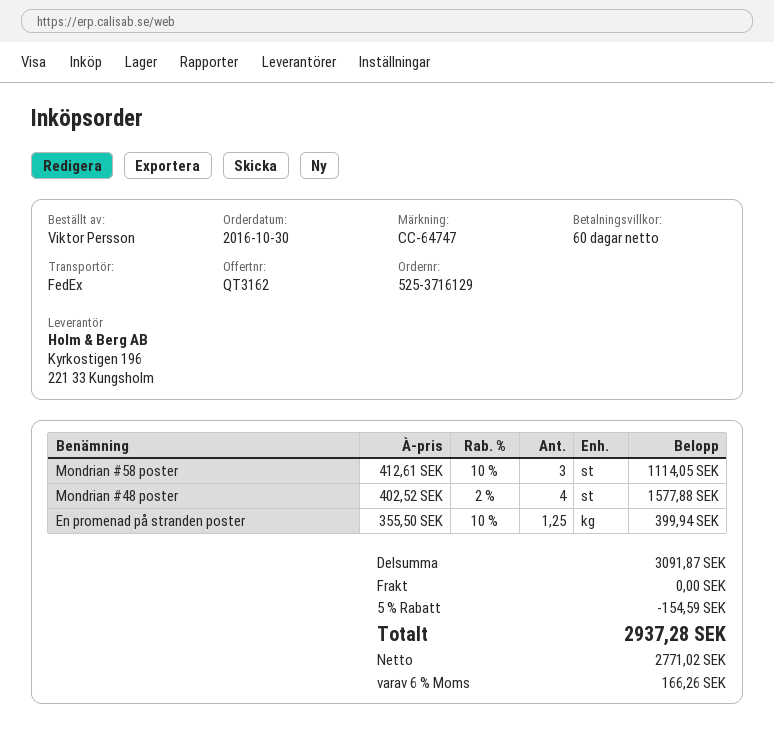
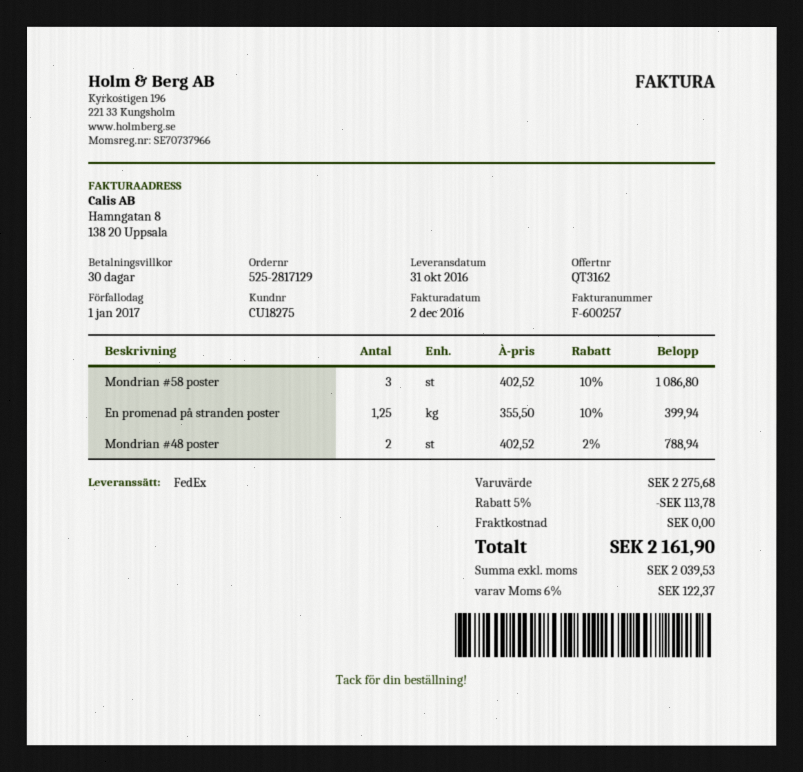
order number: 525-3716129 -> 525-2817129
payment terms: 60 days -> 30 days
Mondrian #58 poster: 3 x 412.61 - 10% = 1114.05 -> 3 x 402.52 - 10% = 1086.80
Mondrian #48 poster: 4 x 402.52 - 2% = 1577.88 -> 2 x 402.52 - 2% = 788.94
subtotal: 3091.87 -> 2275.68
discount: 5% = 154.59 -> 5% = 113.78
net: 2771.02 -> 2039.53
tax: 6% = 166.26 -> 6% = 122.37
total: 2937.28 -> 2161.90

